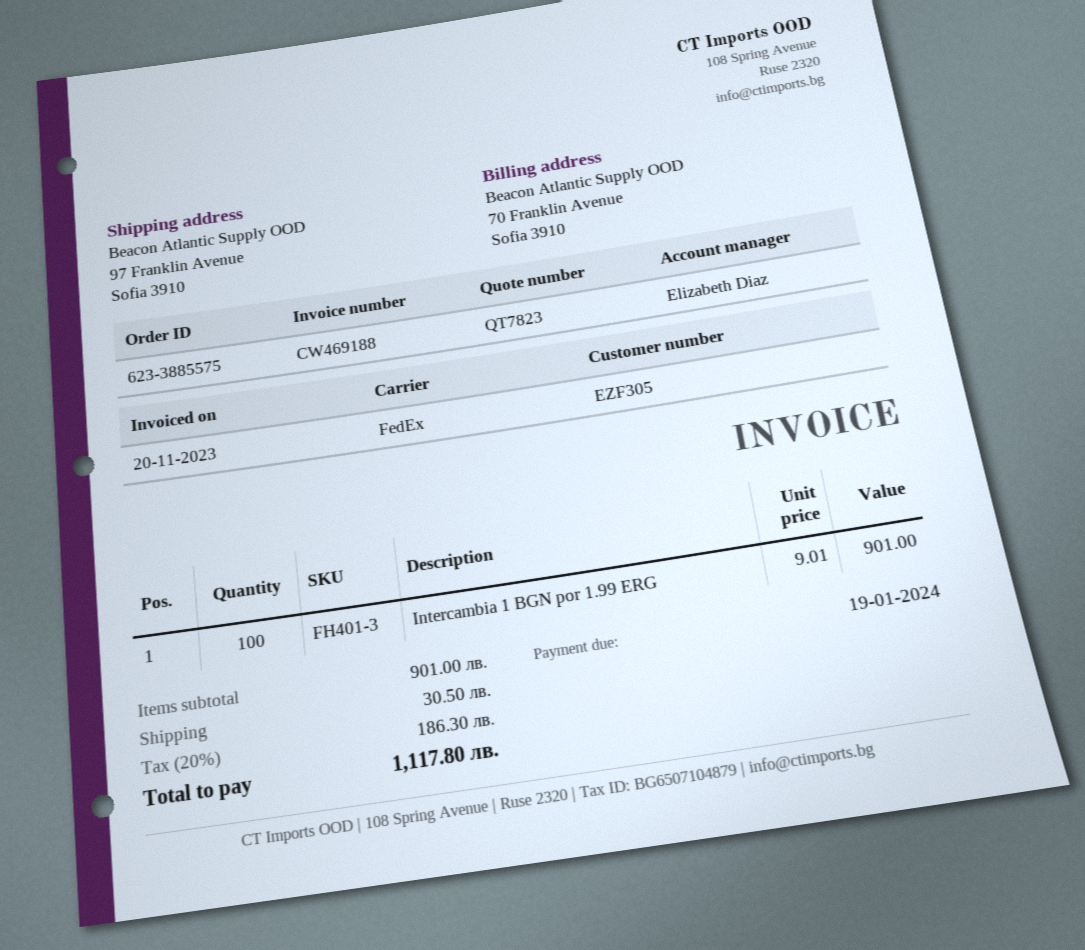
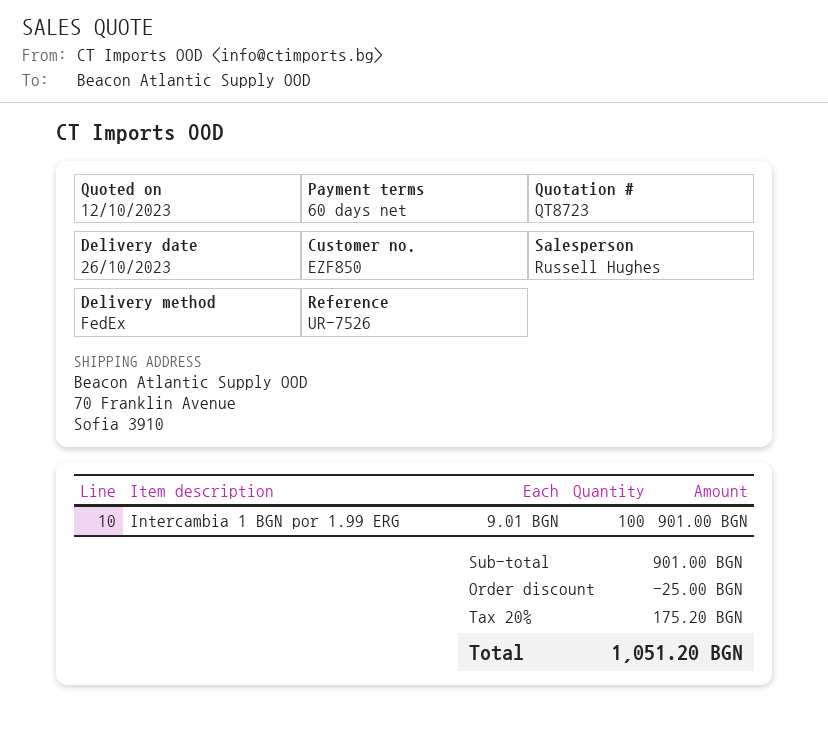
quote number: QT7823 -> QT8723
customer number: EZF305 -> EZF850
sales rep: Elizabeth Diaz -> Russell Hughes
ship to: 97 Franklin Avenue, Sofia 3910 -> 70 Franklin Avenue, Sofia 3910
discount: none -> 25.00
shipping: 30.50 -> none
tax: 20% = 186.30 -> 20% = 175.20
total: 1117.80 -> 1051.20

